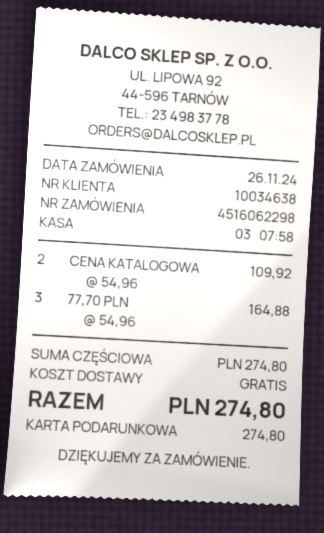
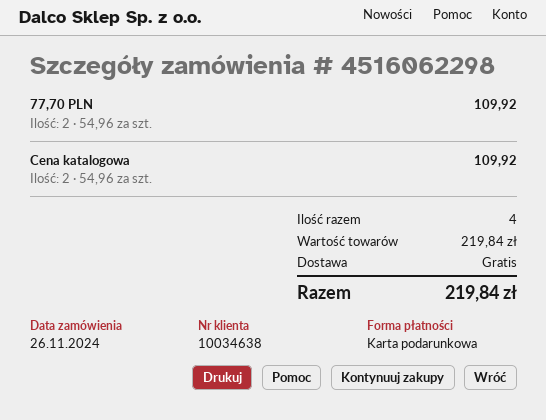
77,70 PLN: 3 x 54.96 = 164.88 -> 2 x 54.96 = 109.92
subtotal: 274.80 -> 219.84
total: 274.80 -> 219.84

